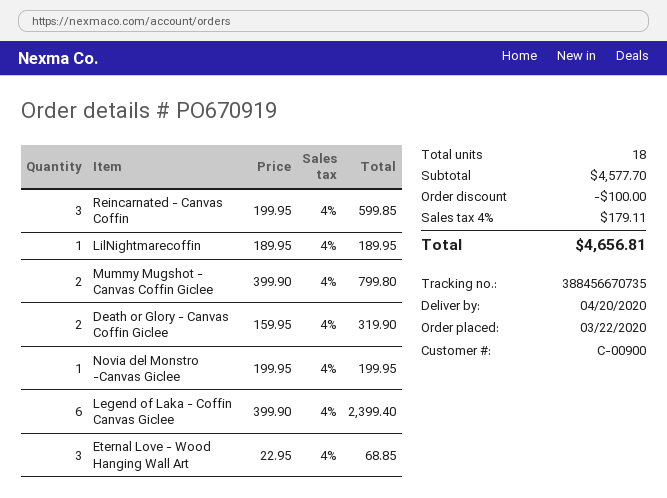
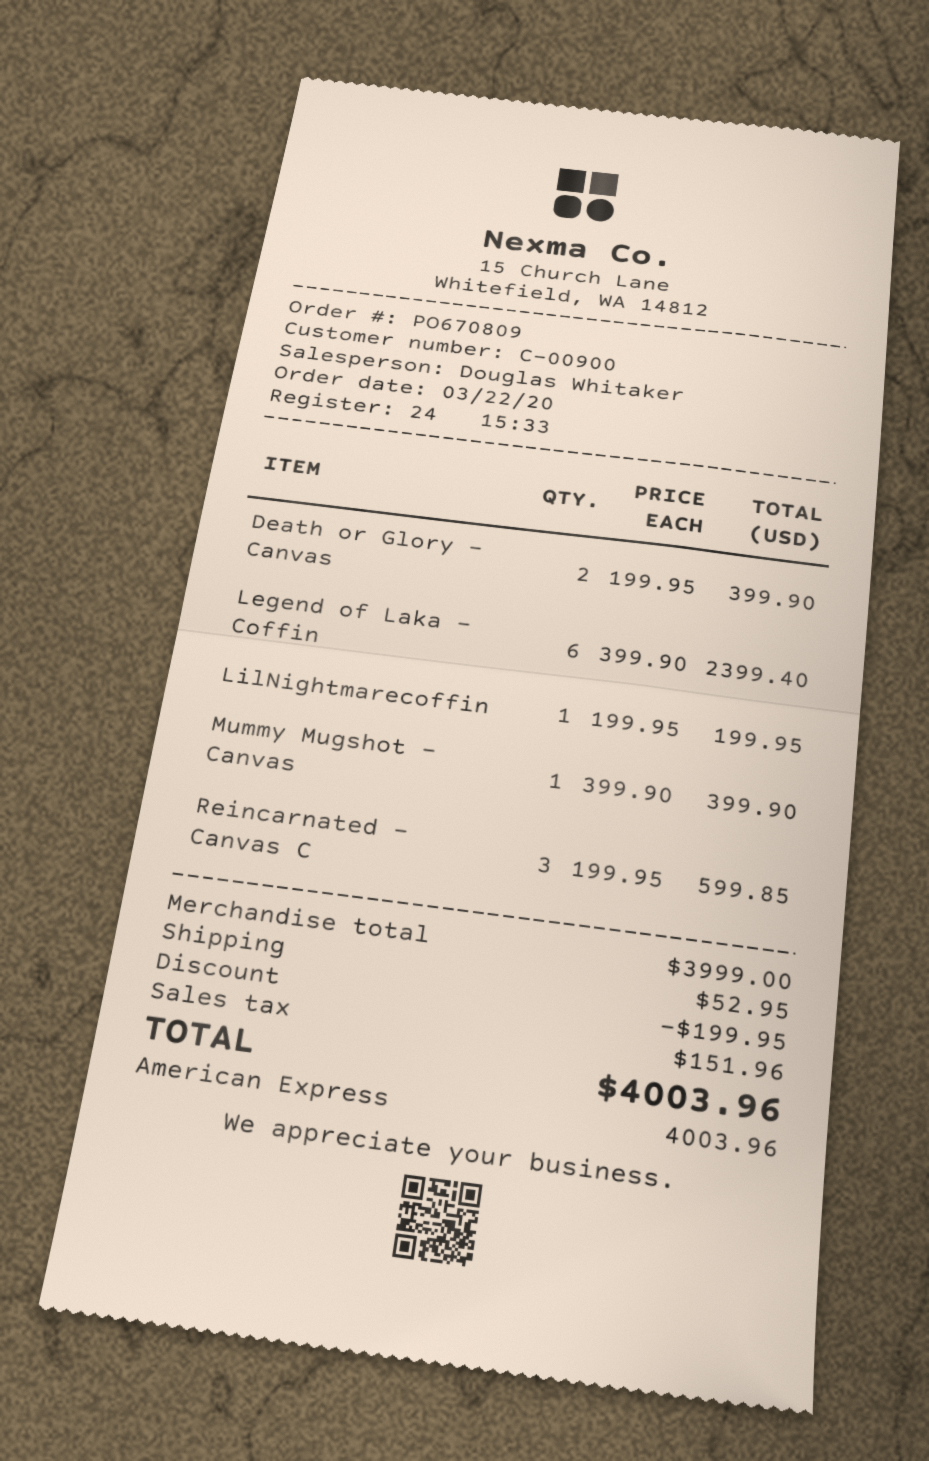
order number: PO670919 -> PO670809
LilNightmarecoffin: 1 x 189.95 = 189.95 -> 1 x 199.95 = 199.95
Mummy Mugshot - Canvas Coffin Giclee: 2 x 399.90 = 799.80 -> 1 x 399.90 = 399.90
Death or Glory - Canvas Coffin Giclee: 2 x 159.95 = 319.90 -> 2 x 199.95 = 399.90
Novia del Monstro -Canvas Giclee: 1 x 199.95 = 199.95 -> none
Eternal Love - Wood Hanging Wall Art: 3 x 22.95 = 68.85 -> none
subtotal: 4577.70 -> 3999.00
discount: 100.00 -> 199.95
shipping: none -> 52.95
tax: 179.11 -> 151.96
total: 4656.81 -> 4003.96

